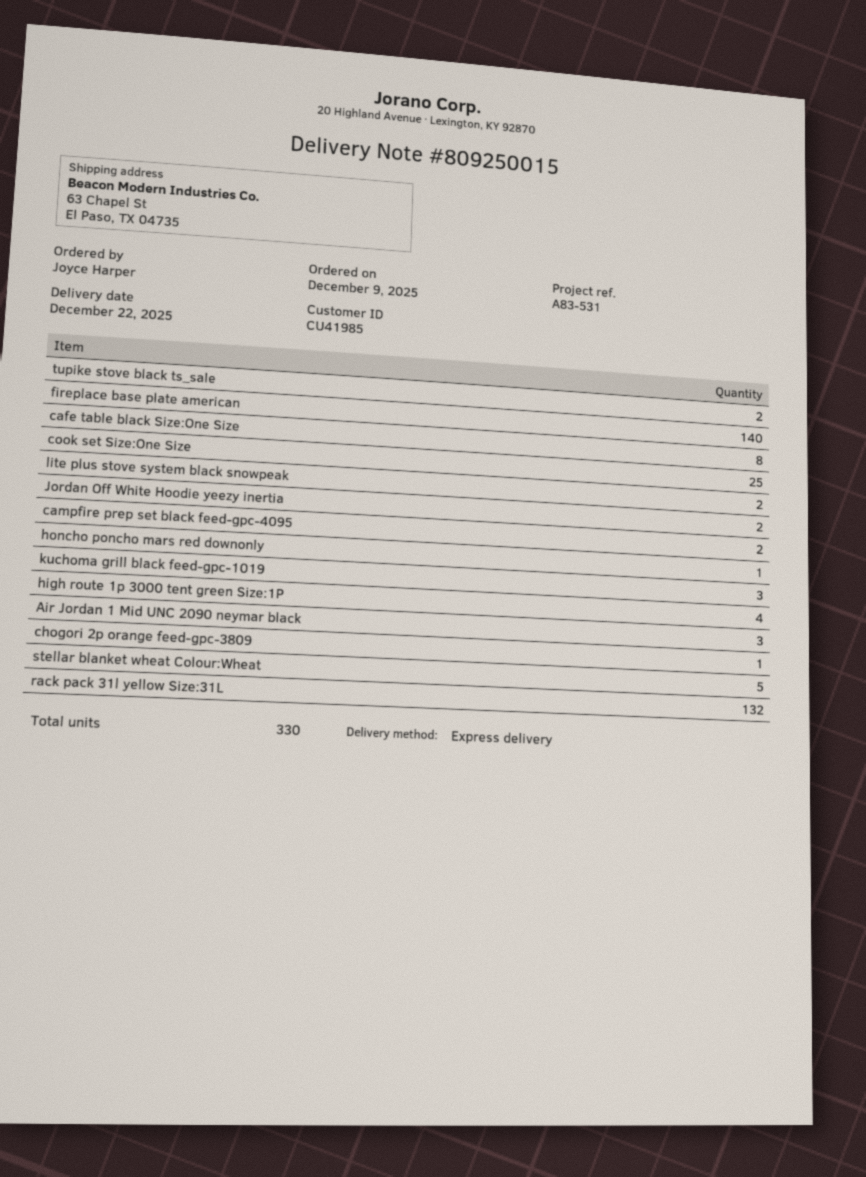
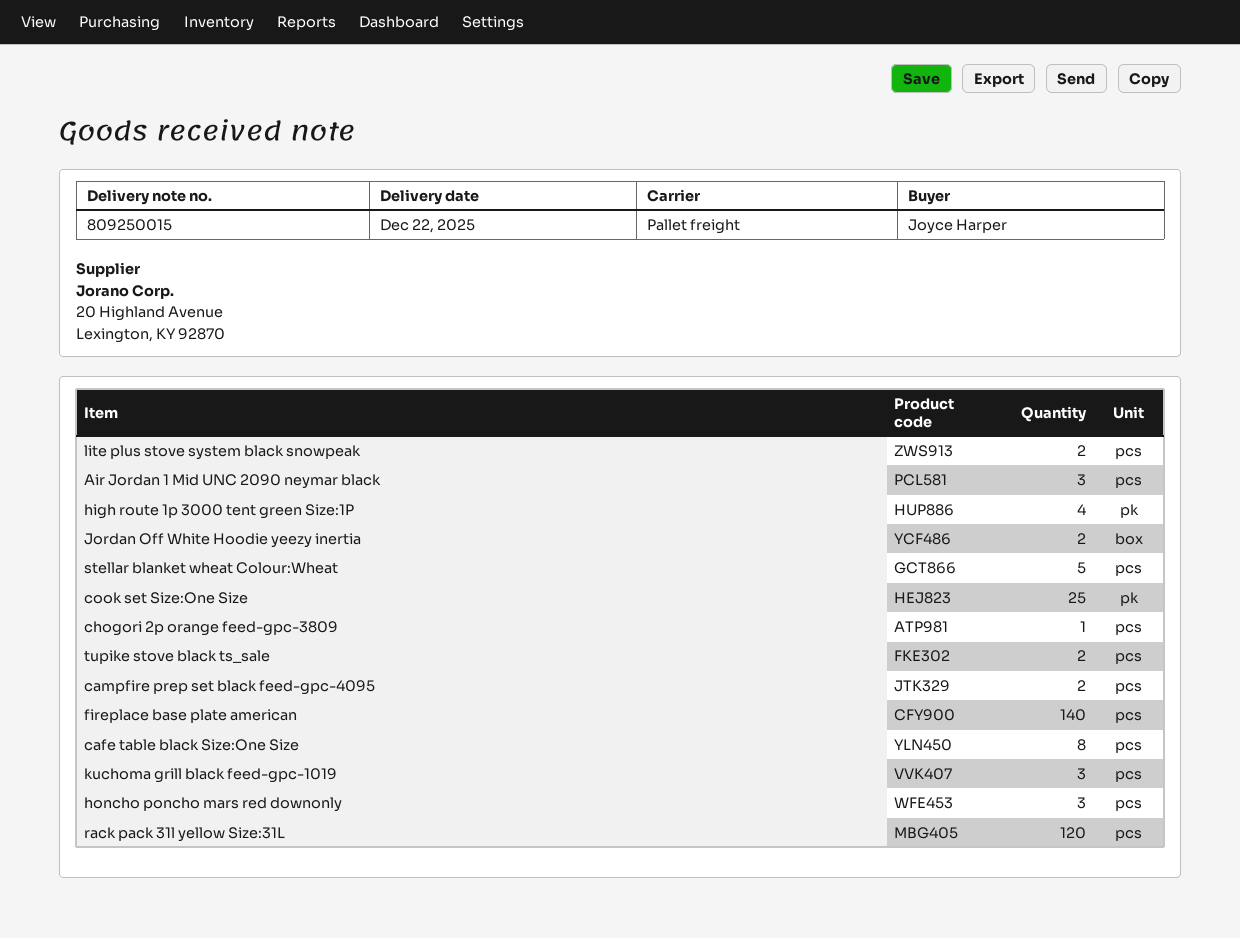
shipping method: express -> pallet freight
honcho poncho mars red downonly: 1 -> 3
rack pack 31l yellow Size:31L: 132 -> 120

